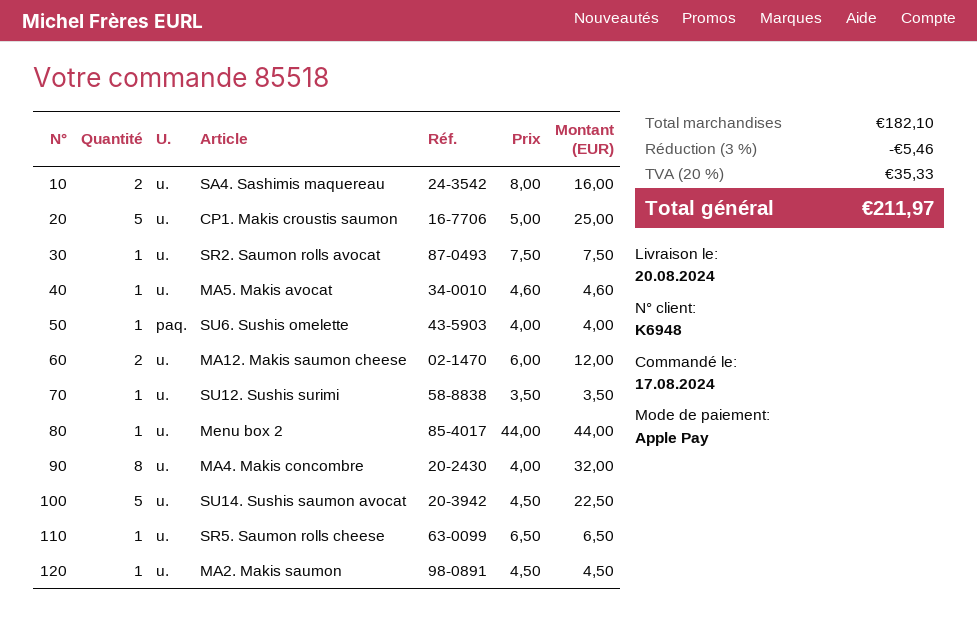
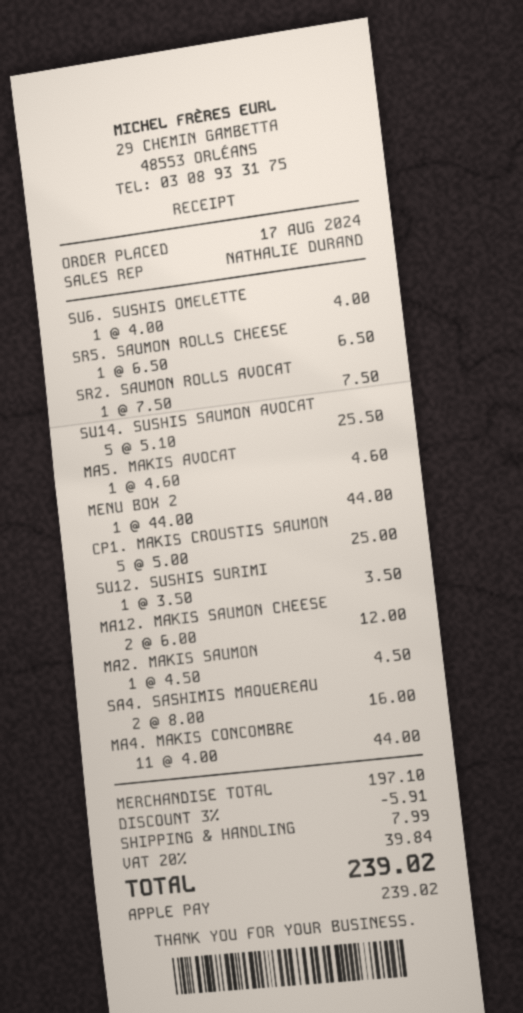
MA4. Makis concombre: 8 x 4.00 = 32.00 -> 11 x 4.00 = 44.00
SU14. Sushis saumon avocat: 5 x 4.50 = 22.50 -> 5 x 5.10 = 25.50
subtotal: 182.10 -> 197.10
discount: 3% = 5.46 -> 3% = 5.91
shipping: none -> 7.99
tax: 20% = 35.33 -> 20% = 39.84
total: 211.97 -> 239.02

